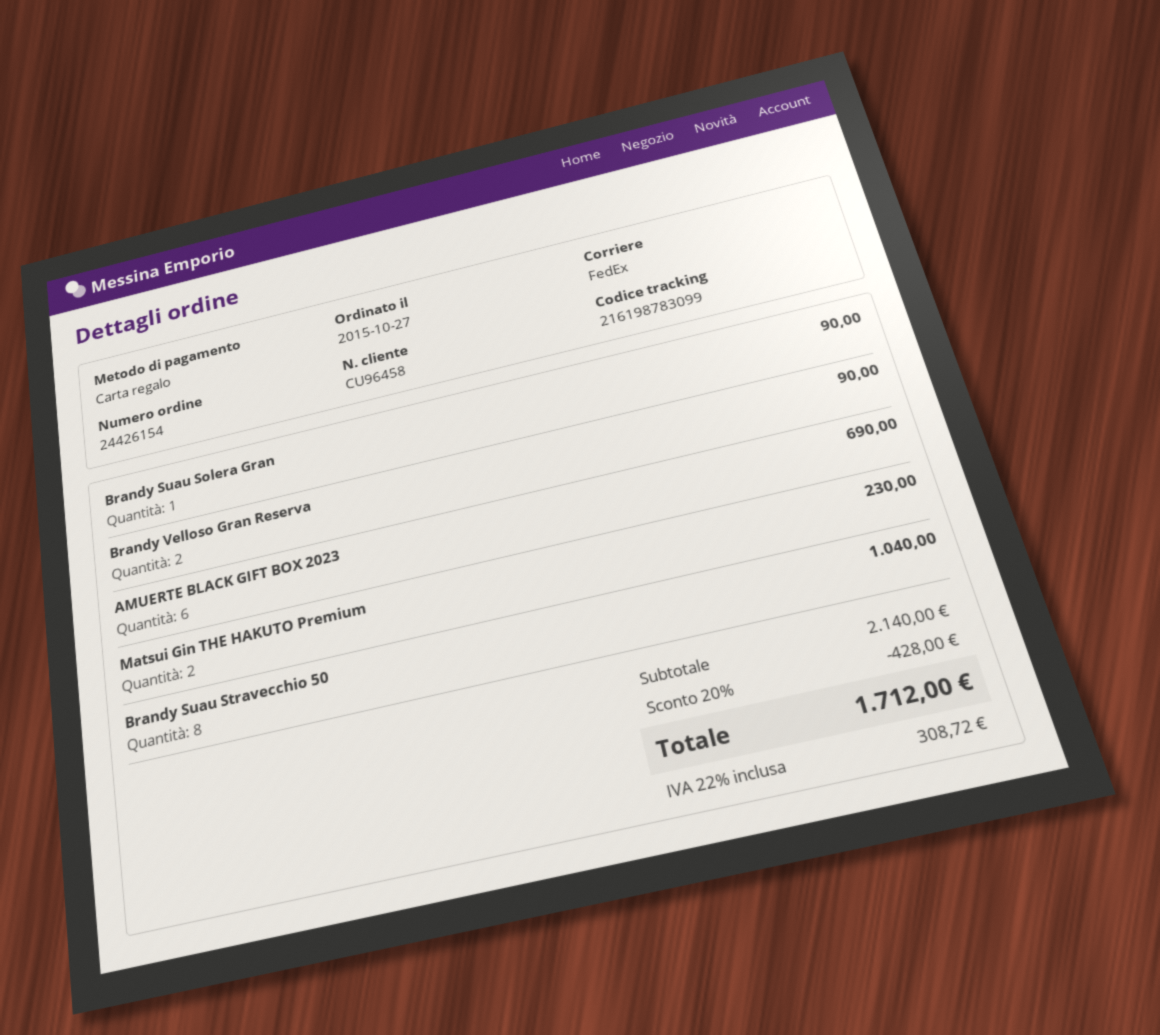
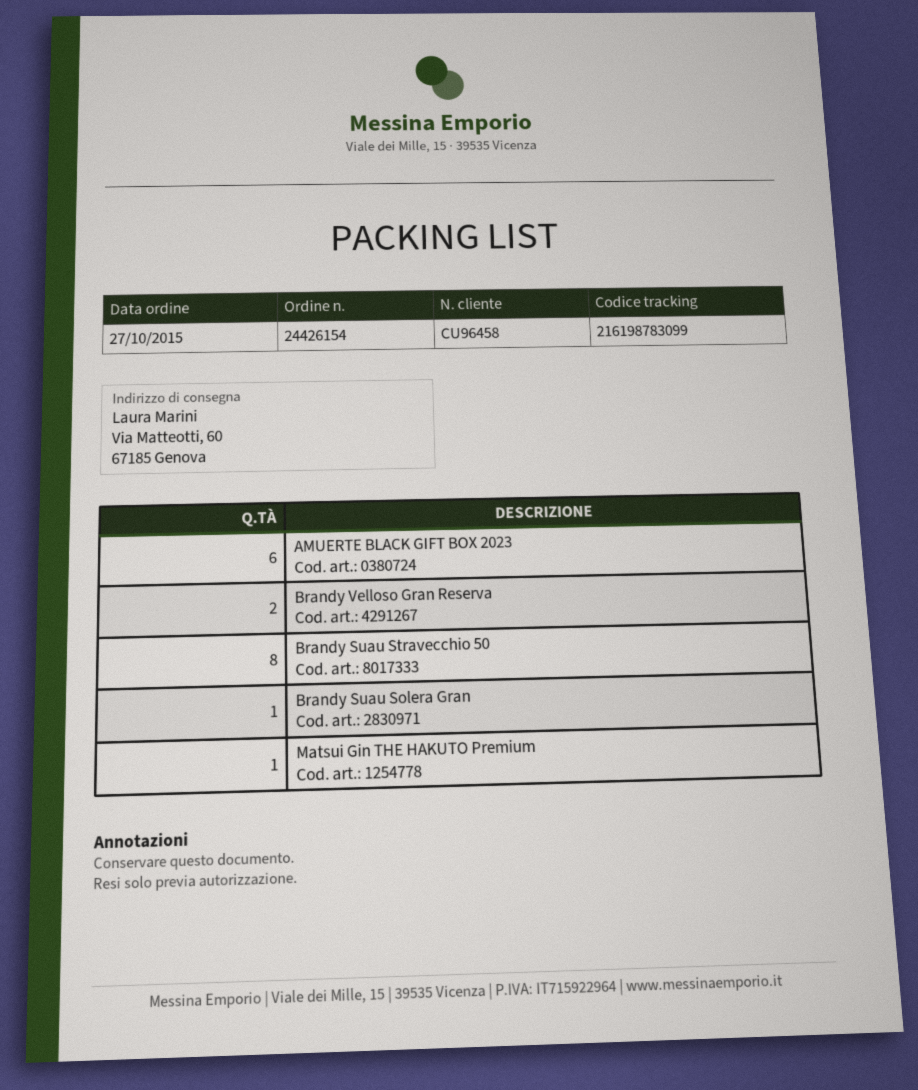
Matsui Gin THE HAKUTO Premium: 2 -> 1

